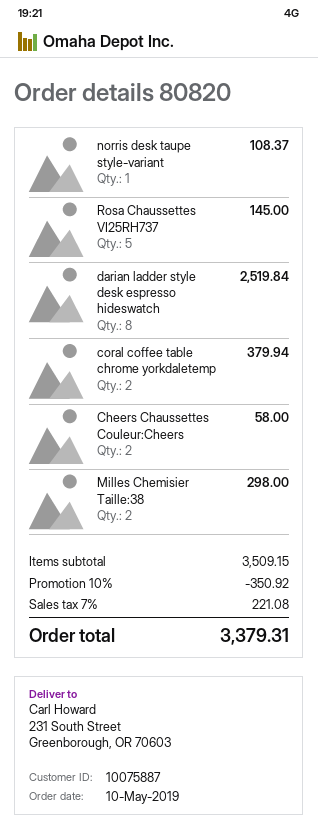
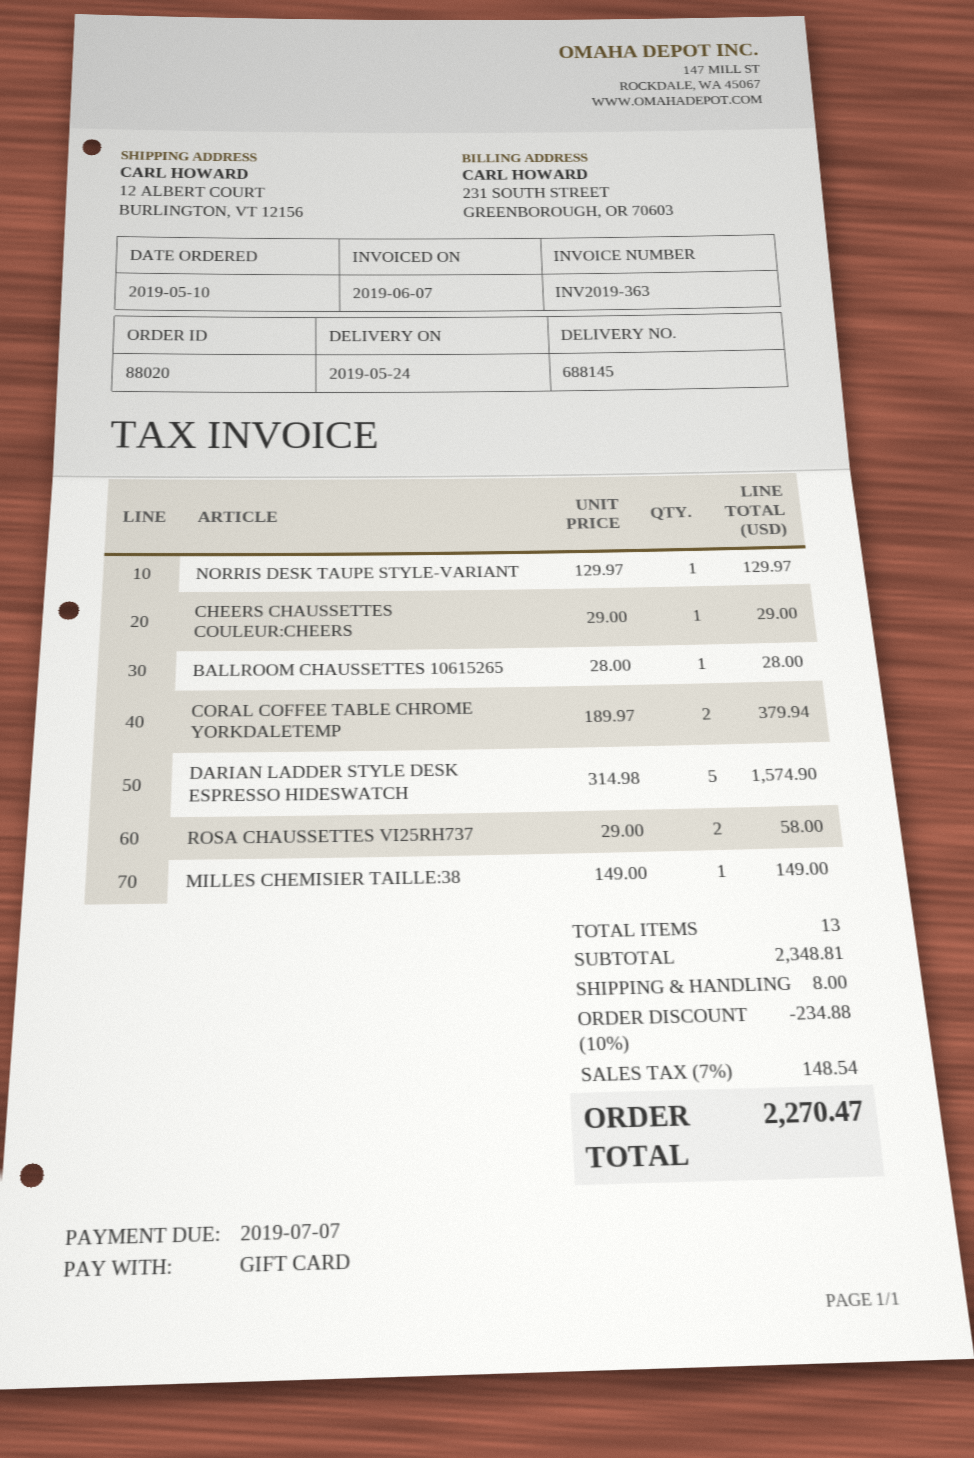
order number: 80820 -> 88020
ship to: 231 South Street, Greenborough, OR 70603 -> 12 ALBERT COURT, BURLINGTON, VT 12156
norris desk taupe style-variant: 1 for 108.37 -> 1 for 129.97
Rosa Chaussettes VI25RH737: 5 for 145.00 -> 2 for 58.00
darian ladder style desk espresso hideswatch: 8 for 2519.84 -> 5 for 1574.90
Cheers Chaussettes Couleur:Cheers: 2 for 58.00 -> 1 for 29.00
Milles Chemisier Taille:38: 2 for 298.00 -> 1 for 149.00
BALLROOM CHAUSSETTES 10615265: none -> 1 for 28.00
subtotal: 3509.15 -> 2348.81
discount: 10% = 350.92 -> 10% = 234.88
shipping: none -> 8.00
tax: 7% = 221.08 -> 7% = 148.54
total: 3379.31 -> 2270.47

